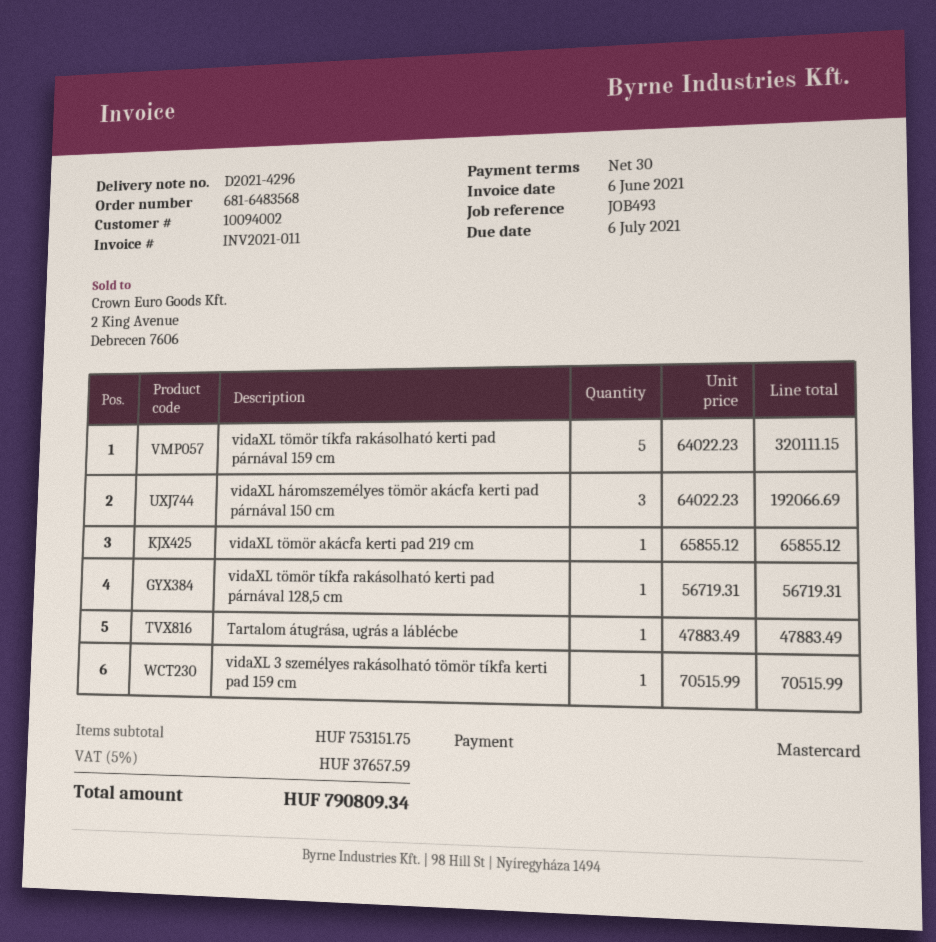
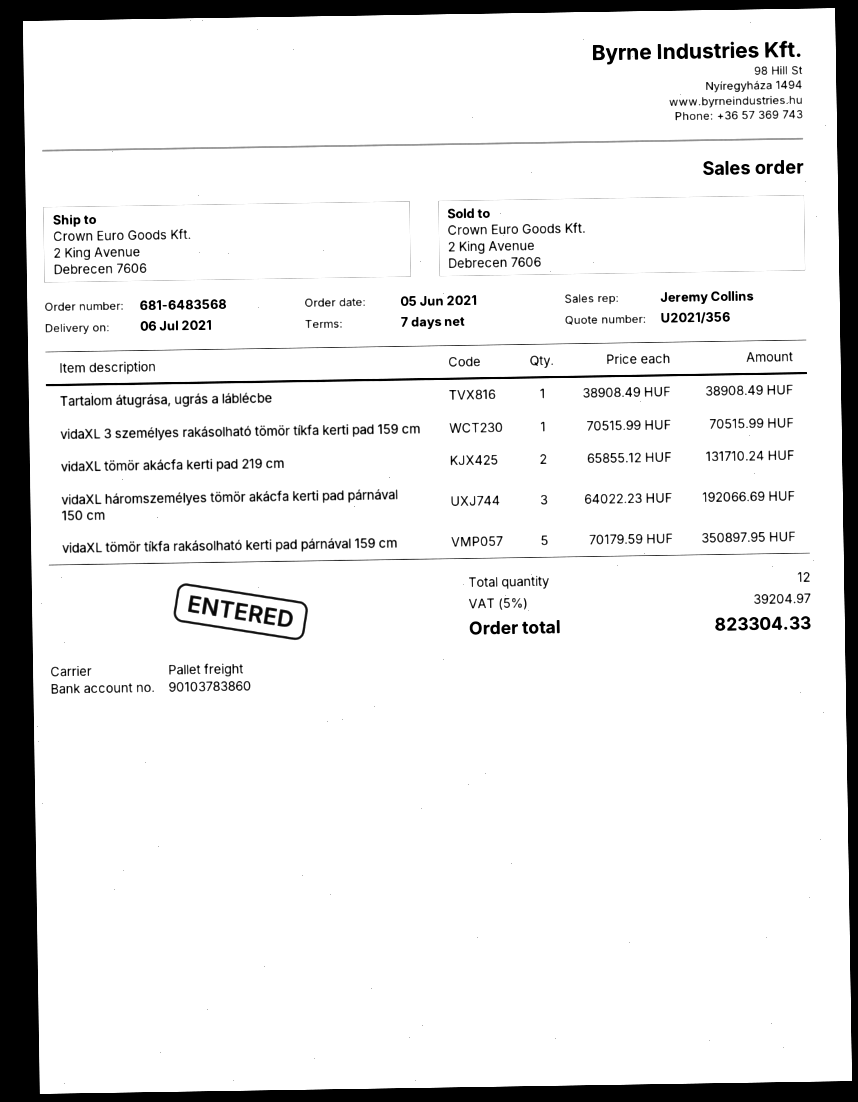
payment terms: 30 days -> 7 days
vidaXL tömör tíkfa rakásolható kerti pad párnával 159 cm: 5 x 64022.23 = 320111.15 -> 5 x 70179.59 = 350897.95
vidaXL tömör akácfa kerti pad 219 cm: 1 x 65855.12 = 65855.12 -> 2 x 65855.12 = 131710.24
vidaXL tömör tíkfa rakásolható kerti pad párnával 128,5 cm: 1 x 56719.31 = 56719.31 -> none
Tartalom átugrása, ugrás a láblécbe: 1 x 47883.49 = 47883.49 -> 1 x 38908.49 = 38908.49
tax: 5% = 37657.59 -> 5% = 39204.97
total: 790809.34 -> 823304.33

